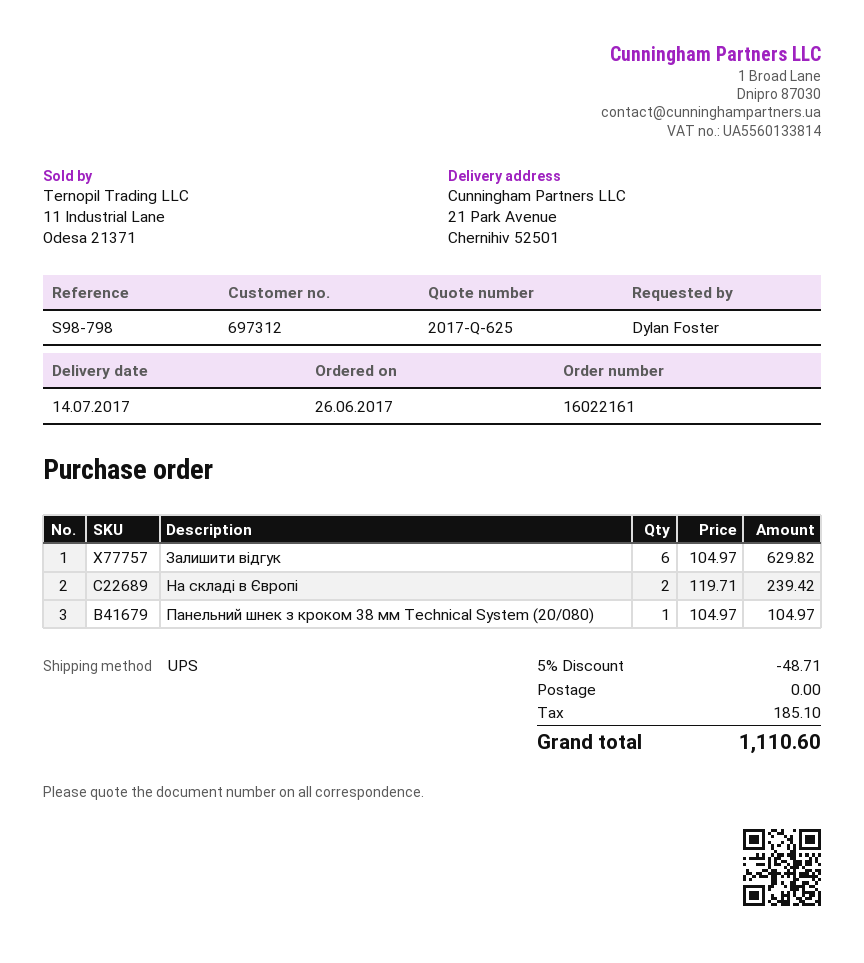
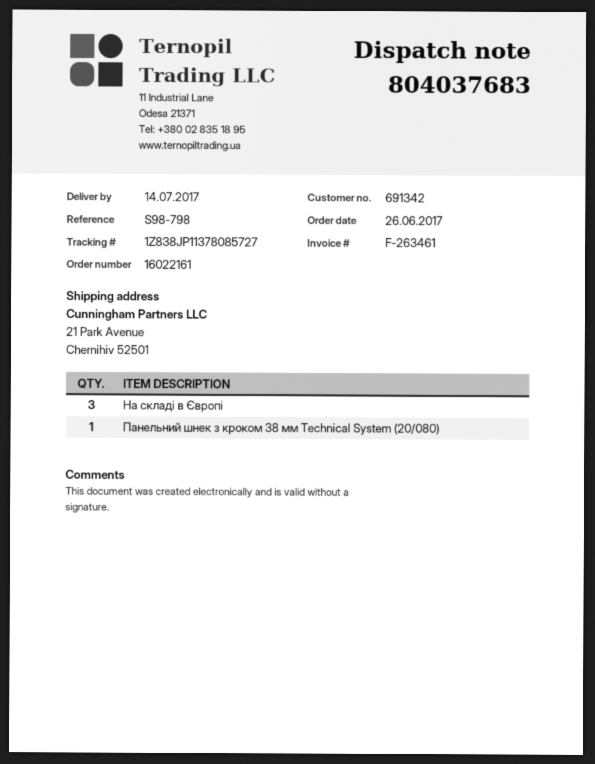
customer number: 697312 -> 691342
Залишити відгук: 6 -> none
На складі в Європі: 2 -> 3

